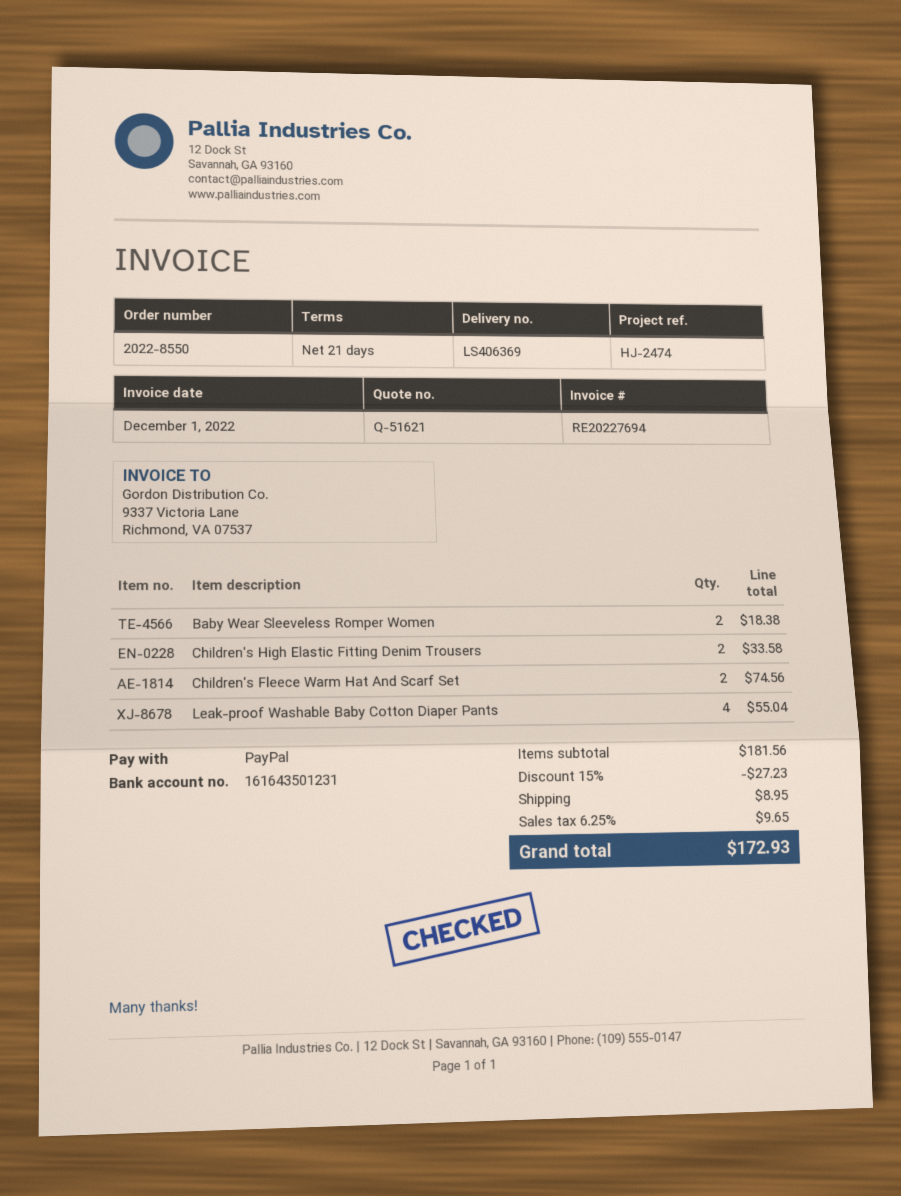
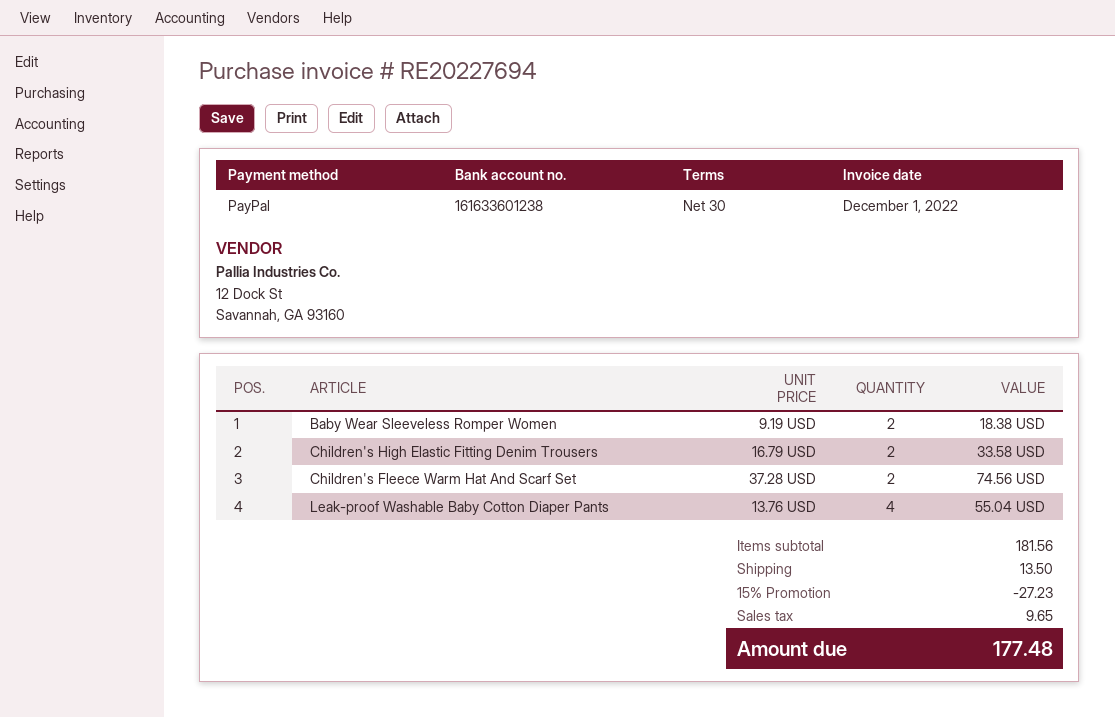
payment terms: 21 days -> 30 days
bank account: 161643501231 -> 161633601238
shipping: 8.95 -> 13.50
total: 172.93 -> 177.48

